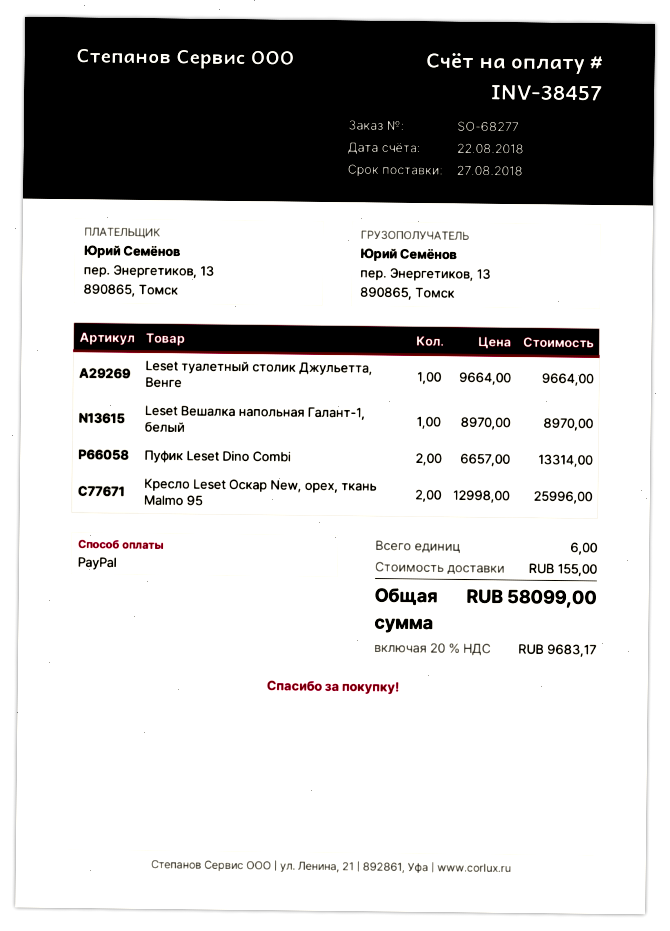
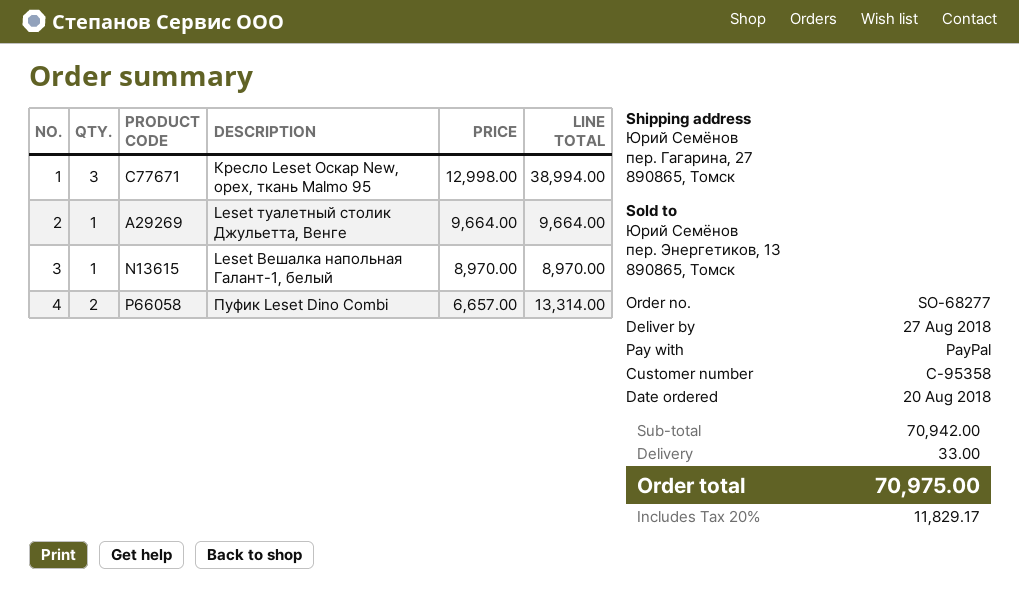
ship to: пер. Энергетиков, 13, 890865, Томск -> пер. Гагарина, 27, 890865, Томск
Кресло Leset Оскар New, орех, ткань Malmo 95: 2 x 12998.00 = 25996.00 -> 3 x 12998.00 = 38994.00
shipping: 155.00 -> 33.00
tax: 20% = 9683.17 -> 20% = 11829.17
total: 58099.00 -> 70975.00

